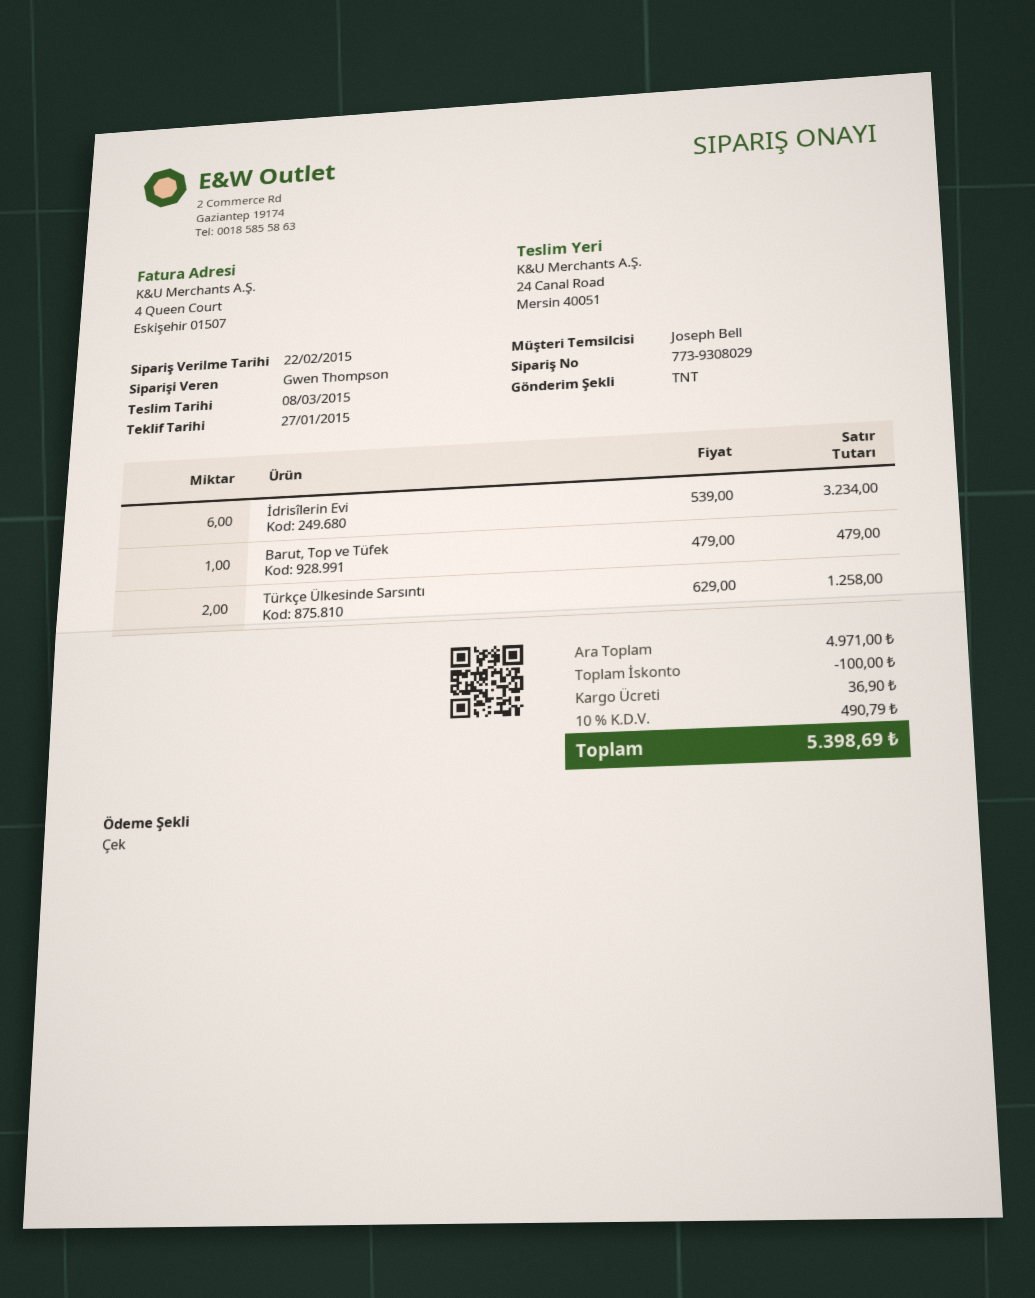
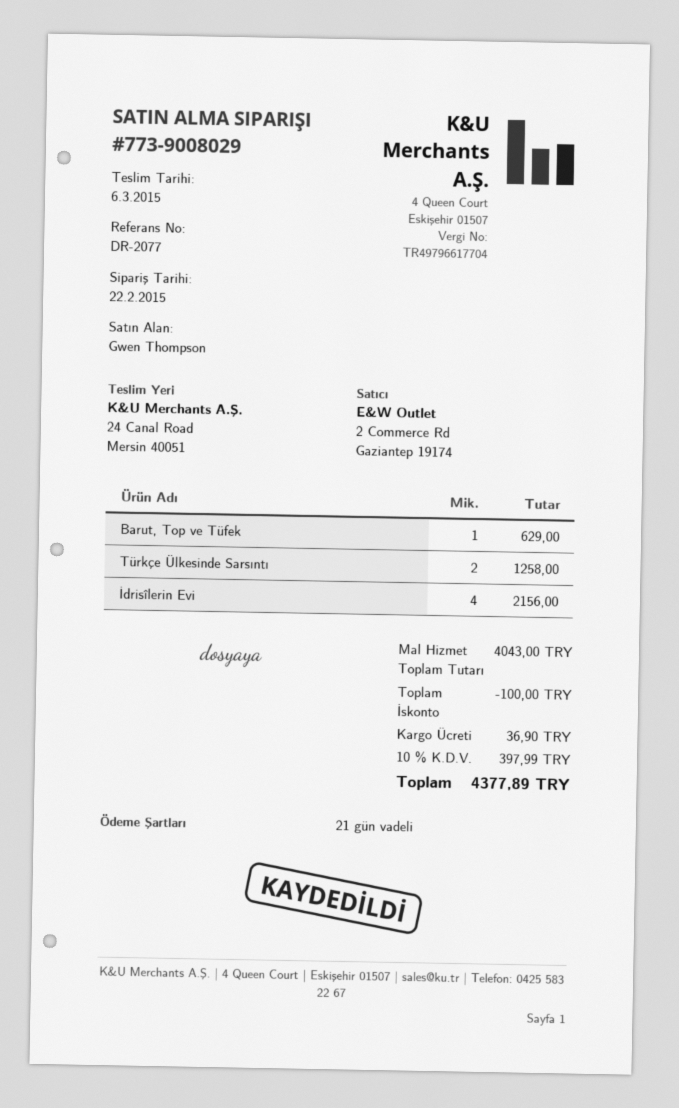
order number: 773-9308029 -> 773-9008029
delivery date: 2015-03-08 -> 2015-03-06
İdrisîlerin Evi: 6 for 3234.00 -> 4 for 2156.00
Barut, Top ve Tüfek: 1 for 479.00 -> 1 for 629.00
subtotal: 4971.00 -> 4043.00
tax: 10% = 490.79 -> 10% = 397.99
total: 5398.69 -> 4377.89

